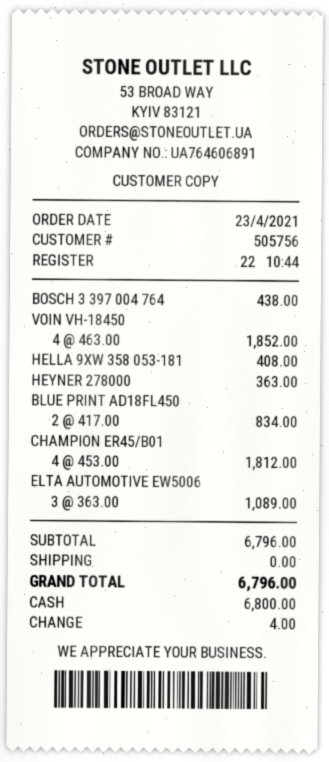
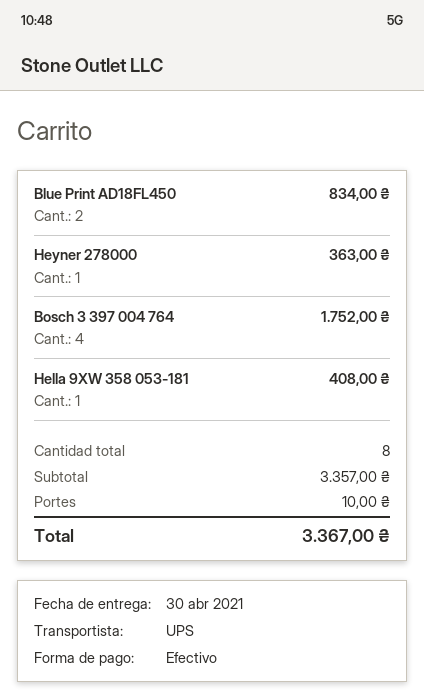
BOSCH 3 397 004 764: 1 for 438.00 -> 4 for 1752.00
VOIN VH-18450: 4 for 1852.00 -> none
CHAMPION ER45/B01: 4 for 1812.00 -> none
ELTA AUTOMOTIVE EW5006: 3 for 1089.00 -> none
subtotal: 6796.00 -> 3357.00
shipping: 0.00 -> 10.00
total: 6796.00 -> 3367.00

